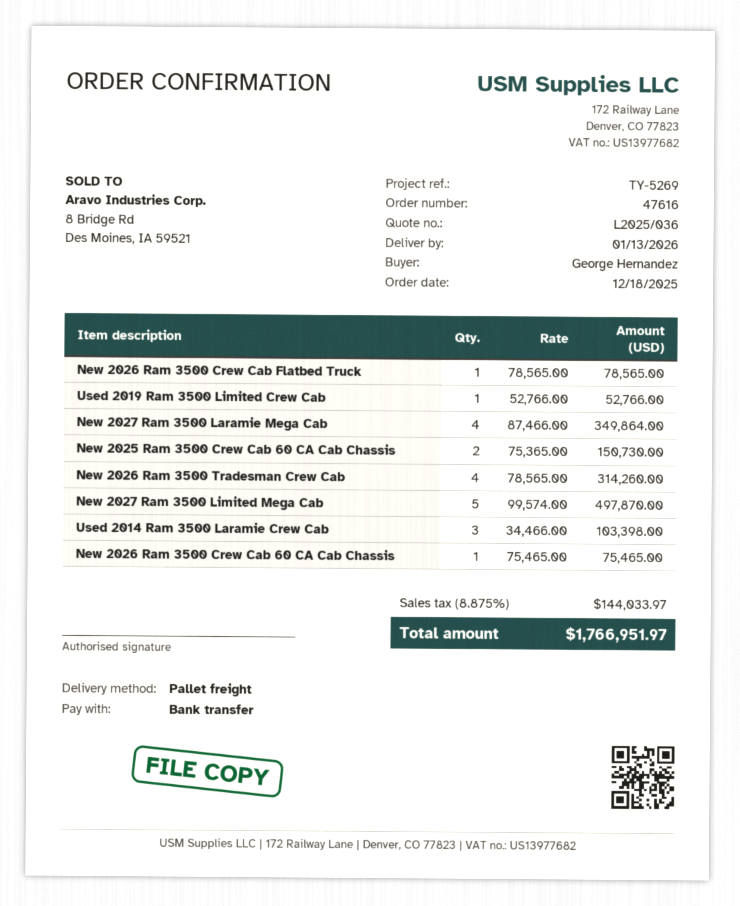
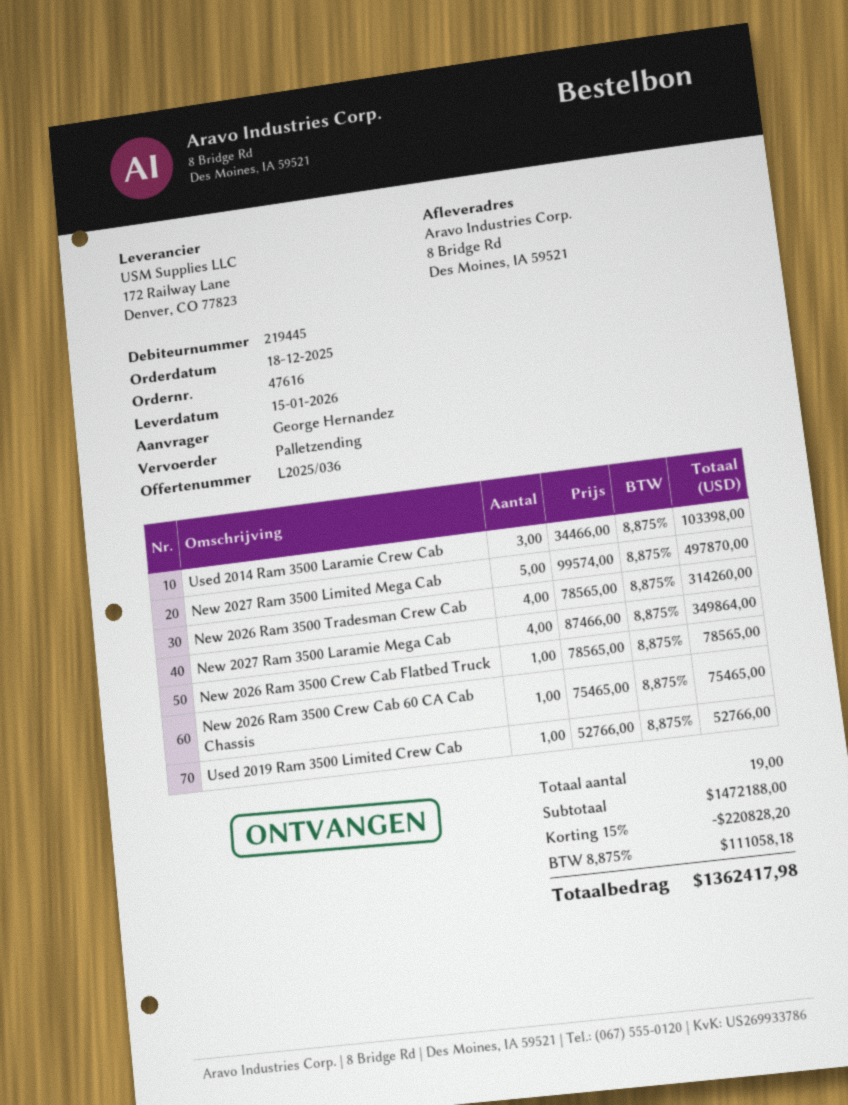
delivery date: 2026-01-13 -> 2026-01-15
New 2025 Ram 3500 Crew Cab 60 CA Cab Chassis: 2 x 75365.00 = 150730.00 -> none
discount: none -> 15% = 220828.20
tax: 8.875% = 144033.97 -> 8.875% = 111058.18
total: 1766951.97 -> 1362417.98

